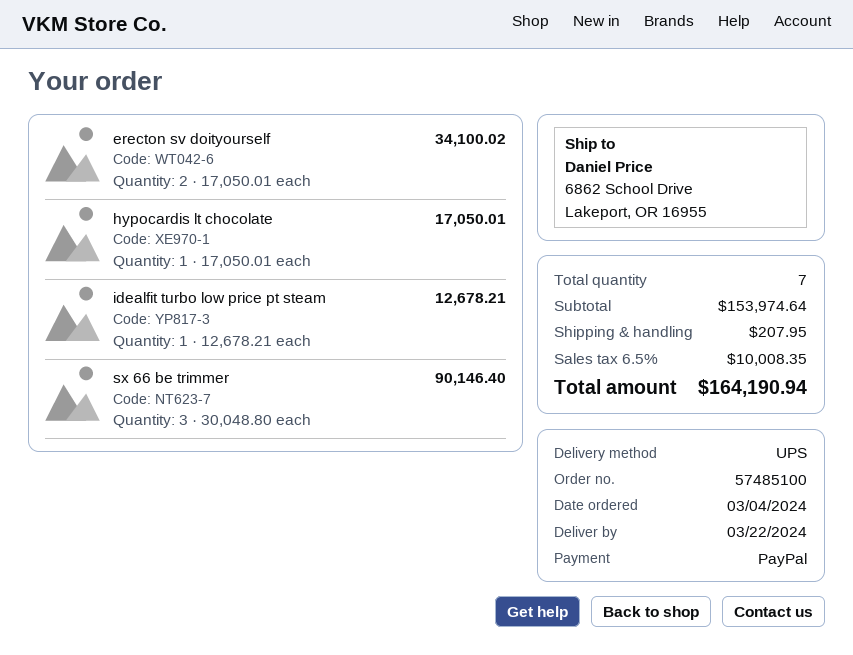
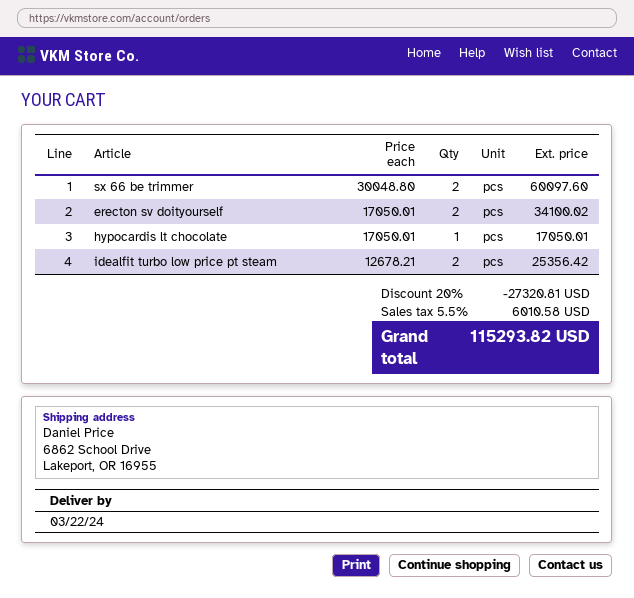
idealfit turbo low price pt steam: 1 x 12678.21 = 12678.21 -> 2 x 12678.21 = 25356.42
sx 66 be trimmer: 3 x 30048.80 = 90146.40 -> 2 x 30048.80 = 60097.60
discount: none -> 20% = 27320.81
shipping: 207.95 -> none
tax: 6.5% = 10008.35 -> 5.5% = 6010.58
total: 164190.94 -> 115293.82

